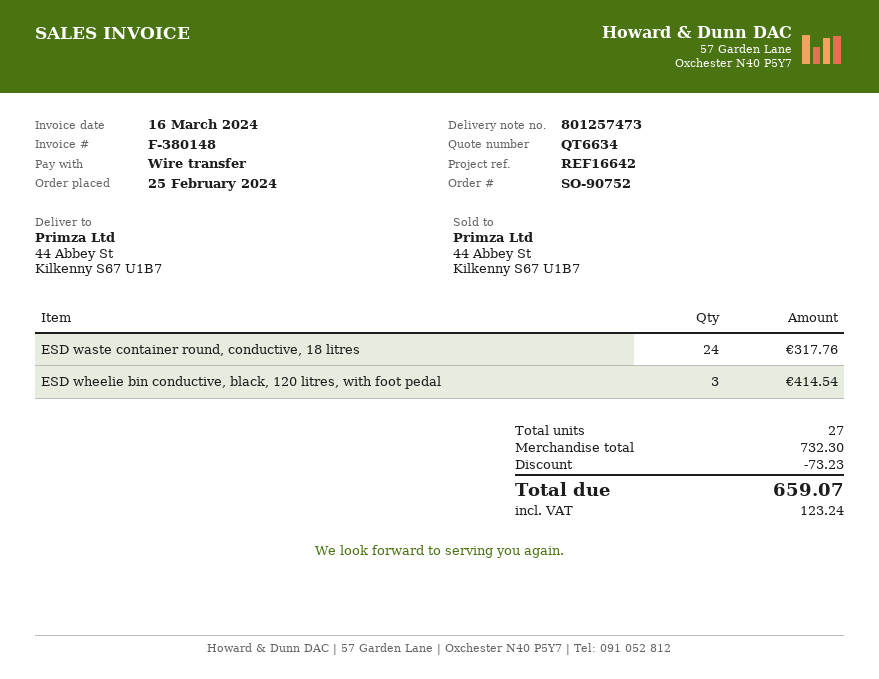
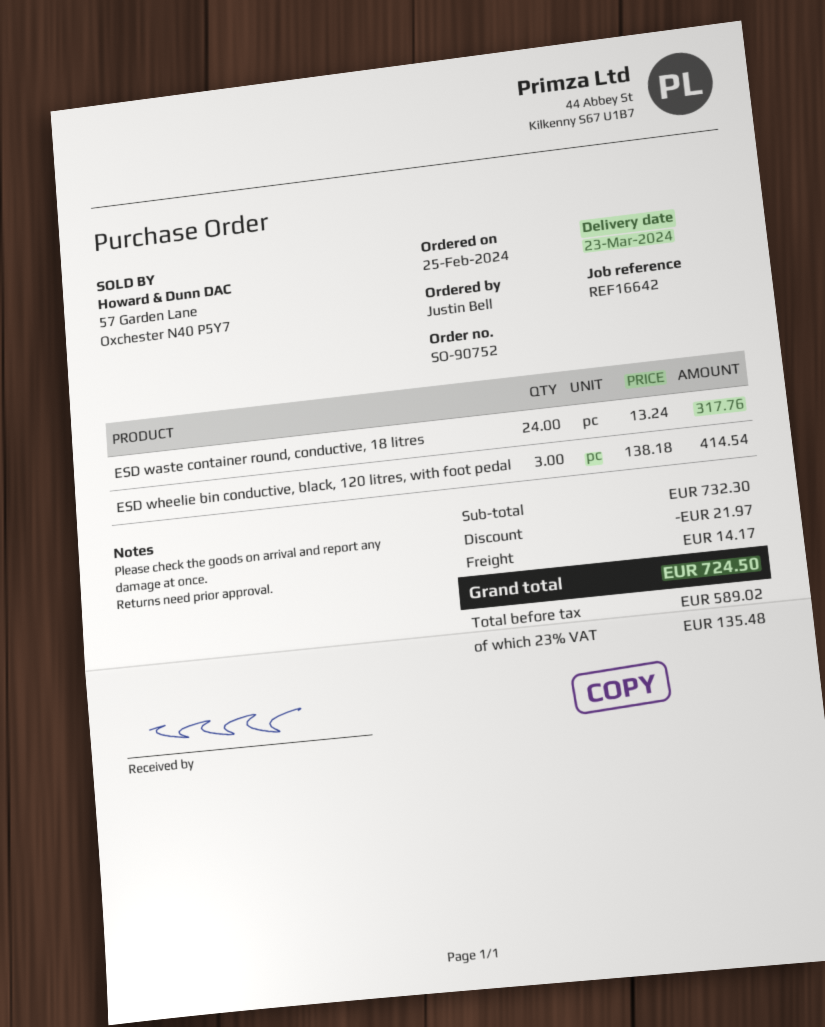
discount: 73.23 -> 21.97
shipping: none -> 14.17
tax: 123.24 -> 135.48
total: 659.07 -> 724.50

